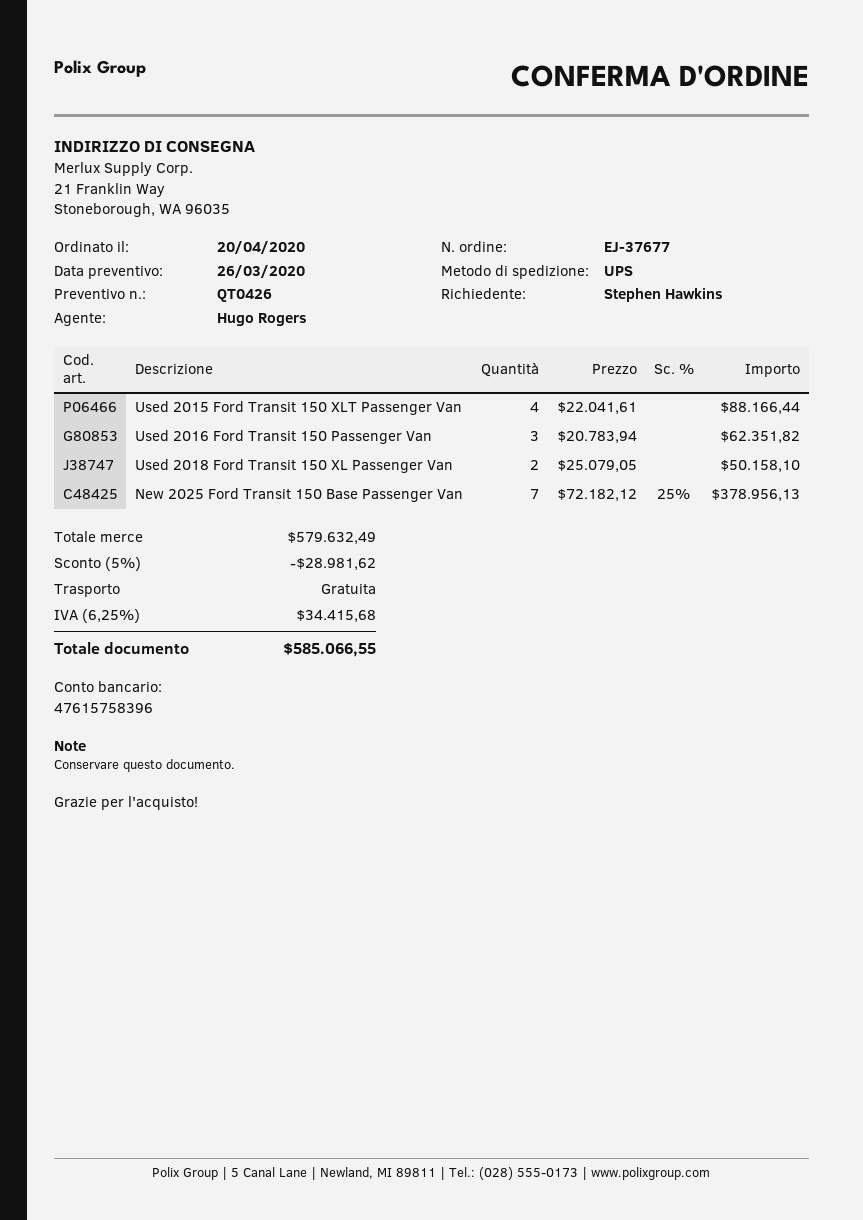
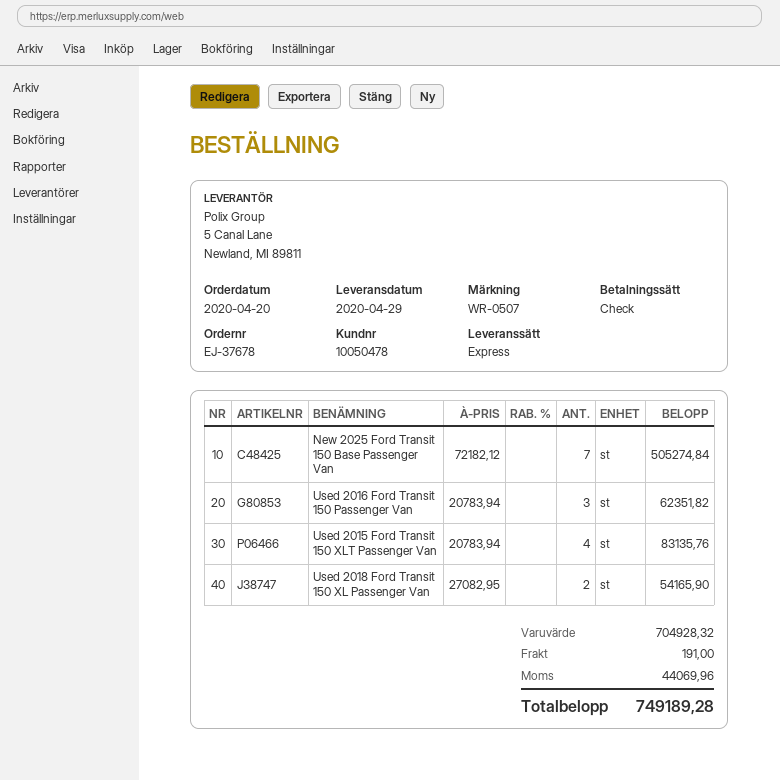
order number: EJ-37677 -> EJ-37678
shipping method: UPS -> express
Used 2015 Ford Transit 150 XLT Passenger Van: 4 x 22041.61 = 88166.44 -> 4 x 20783.94 = 83135.76
Used 2018 Ford Transit 150 XL Passenger Van: 2 x 25079.05 = 50158.10 -> 2 x 27082.95 = 54165.90
New 2025 Ford Transit 150 Base Passenger Van: 7 x 72182.12 - 25% = 378956.13 -> 7 x 72182.12 = 505274.84
subtotal: 579632.49 -> 704928.32
discount: 5% = 28981.62 -> none
shipping: 0.00 -> 191.00
tax: 34415.68 -> 44069.96
total: 585066.55 -> 749189.28

